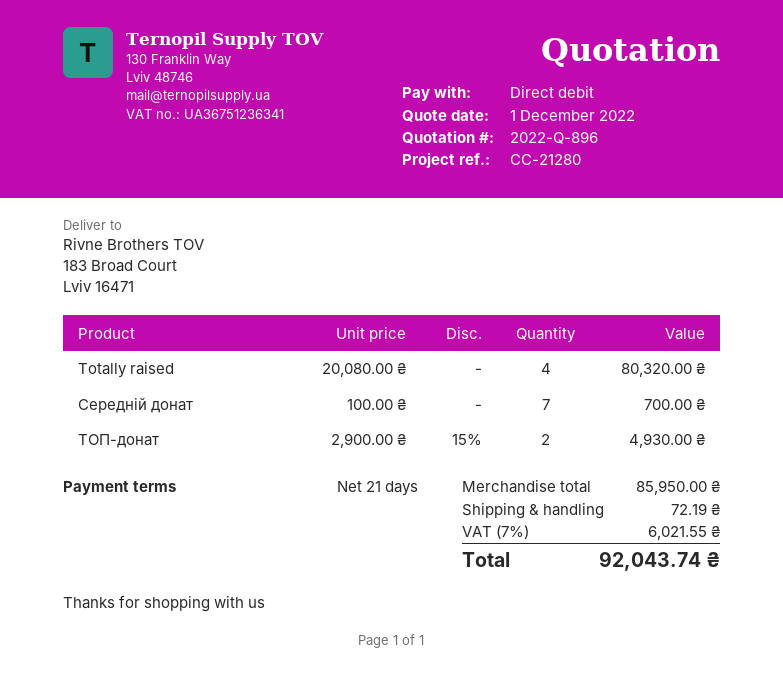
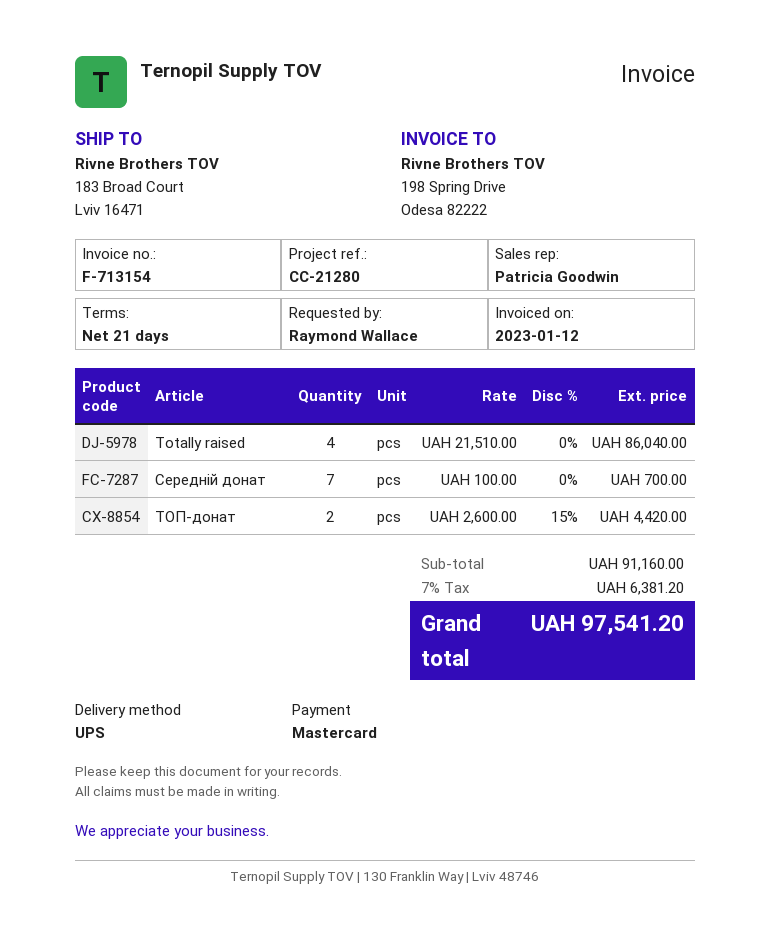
payment method: direct debit -> Mastercard
Totally raised: 4 x 20080.00 = 80320.00 -> 4 x 21510.00 = 86040.00
ТОП-донат: 2 x 2900.00 - 15% = 4930.00 -> 2 x 2600.00 - 15% = 4420.00
subtotal: 85950.00 -> 91160.00
shipping: 72.19 -> none
tax: 7% = 6021.55 -> 7% = 6381.20
total: 92043.74 -> 97541.20

